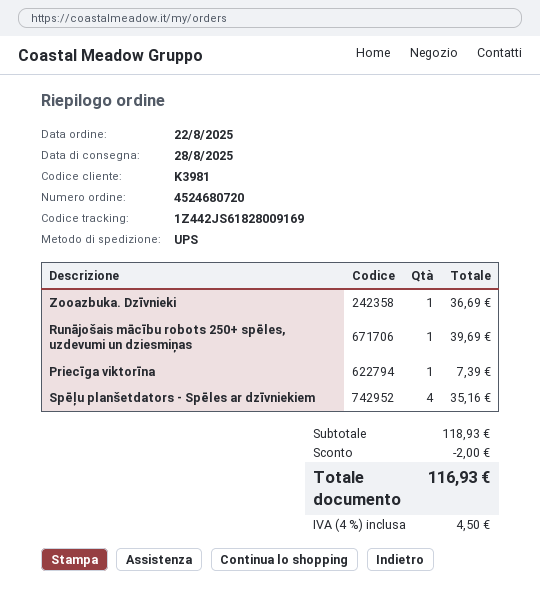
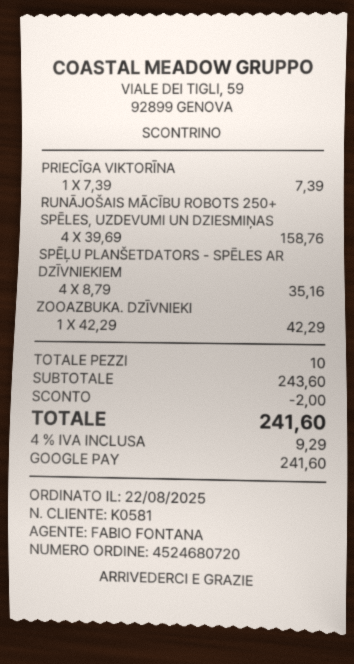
customer number: K3981 -> K0581
Zooazbuka. Dzīvnieki: 1 for 36.69 -> 1 for 42.29
Runājošais mācību robots 250+ spēles, uzdevumi un dziesmiņas: 1 for 39.69 -> 4 for 158.76
subtotal: 118.93 -> 243.60
tax: 4% = 4.50 -> 4% = 9.29
total: 116.93 -> 241.60

